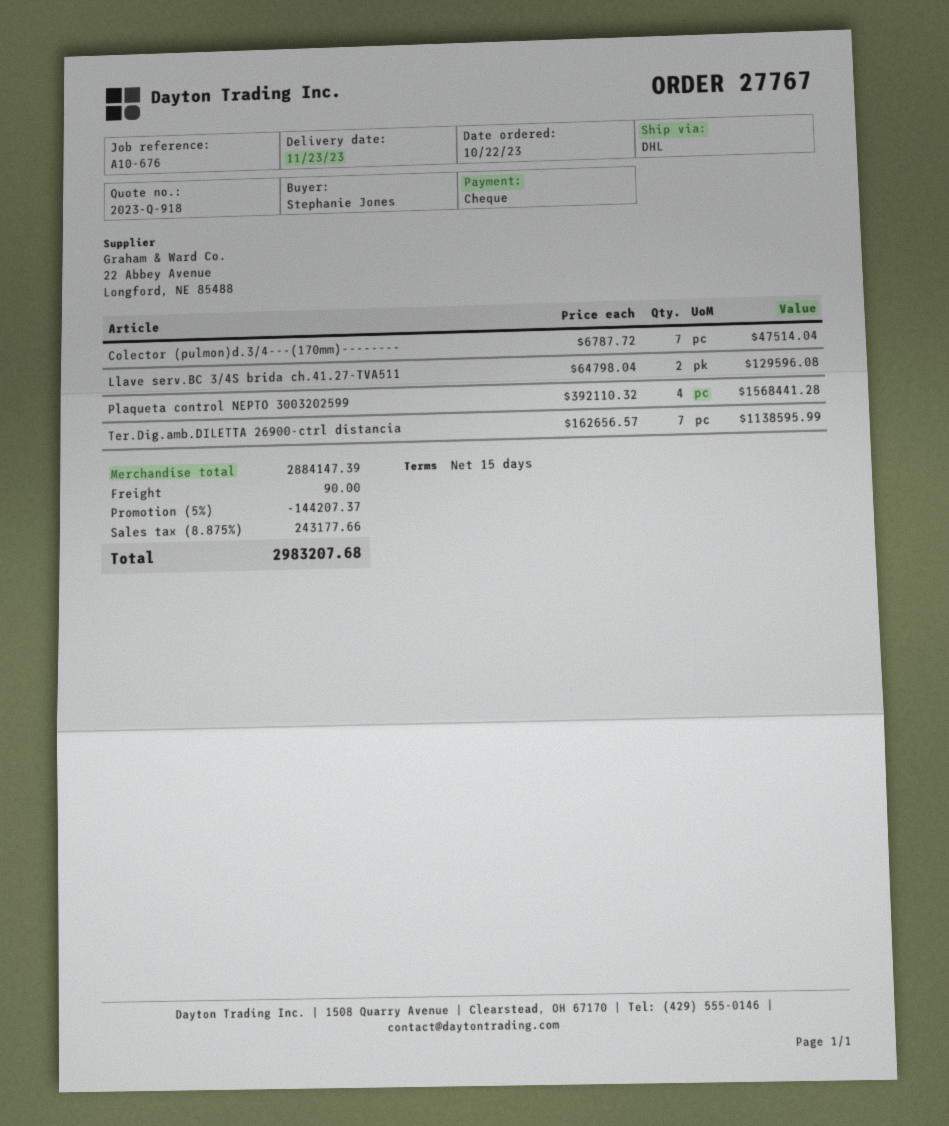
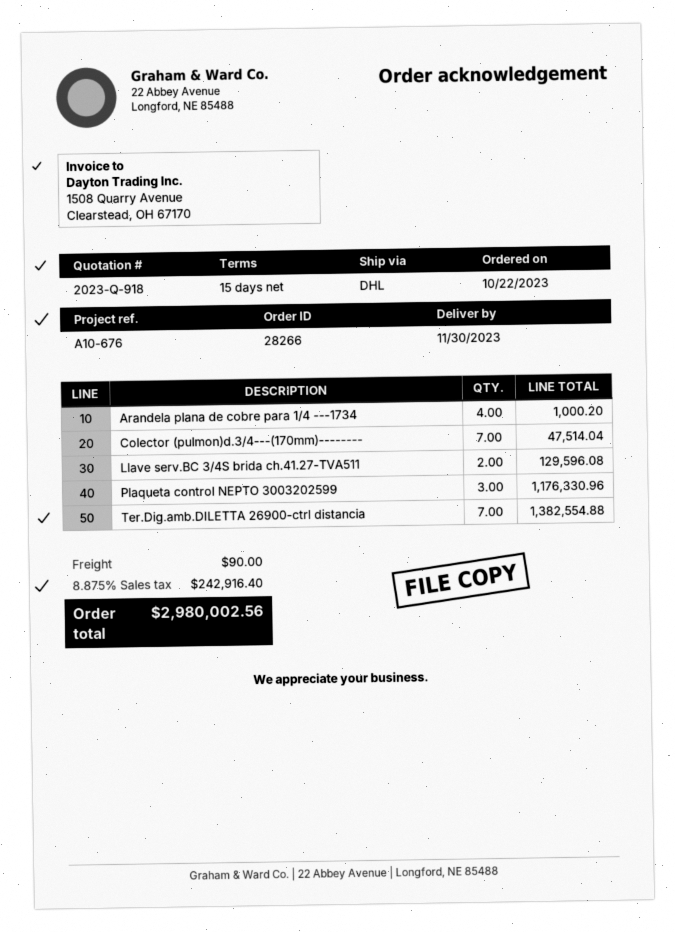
order number: 27767 -> 28266
delivery date: 2023-11-23 -> 2023-11-30
Plaqueta control NEPTO 3003202599: 4 for 1568441.28 -> 3 for 1176330.96
Ter.Dig.amb.DILETTA 26900-ctrl distancia: 7 for 1138595.99 -> 7 for 1382554.88
Arandela plana de cobre para 1/4 ---1734: none -> 4 for 1000.20
discount: 5% = 144207.37 -> none
tax: 8.875% = 243177.66 -> 8.875% = 242916.40
total: 2983207.68 -> 2980002.56

